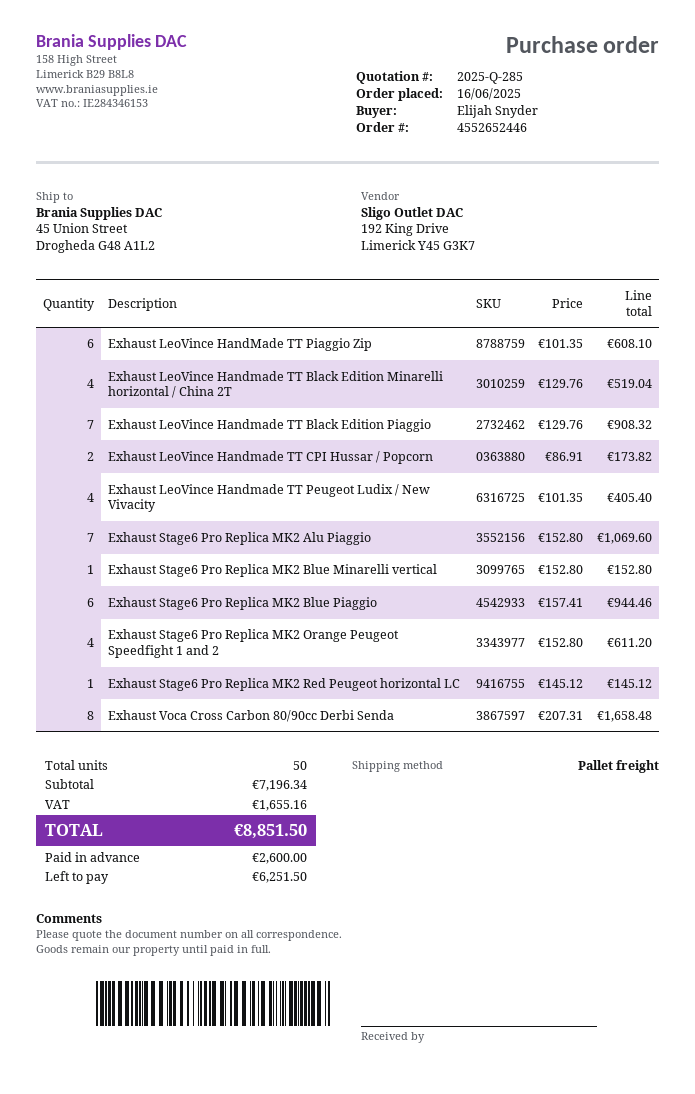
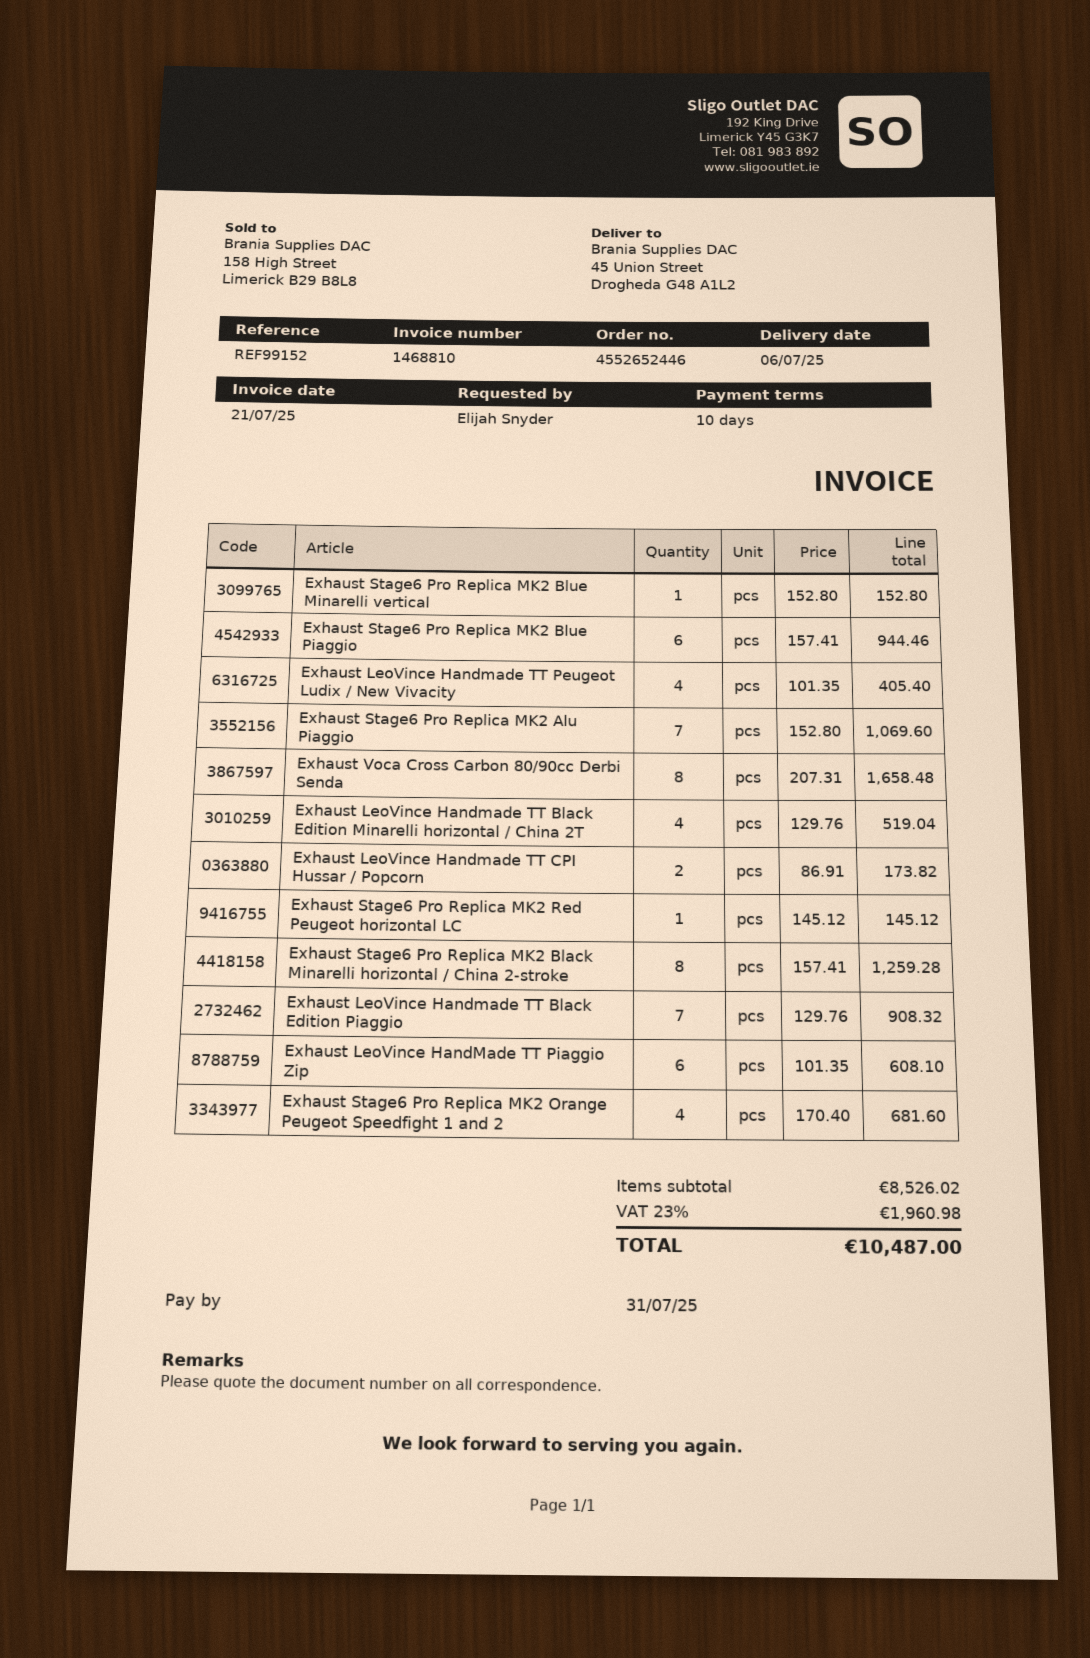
Exhaust Stage6 Pro Replica MK2 Orange Peugeot Speedfight 1 and 2: 4 x 152.80 = 611.20 -> 4 x 170.40 = 681.60
Exhaust Stage6 Pro Replica MK2 Black Minarelli horizontal / China 2-stroke: none -> 8 x 157.41 = 1259.28
subtotal: 7196.34 -> 8526.02
tax: 1655.16 -> 1960.98
total: 8851.50 -> 10487.00

